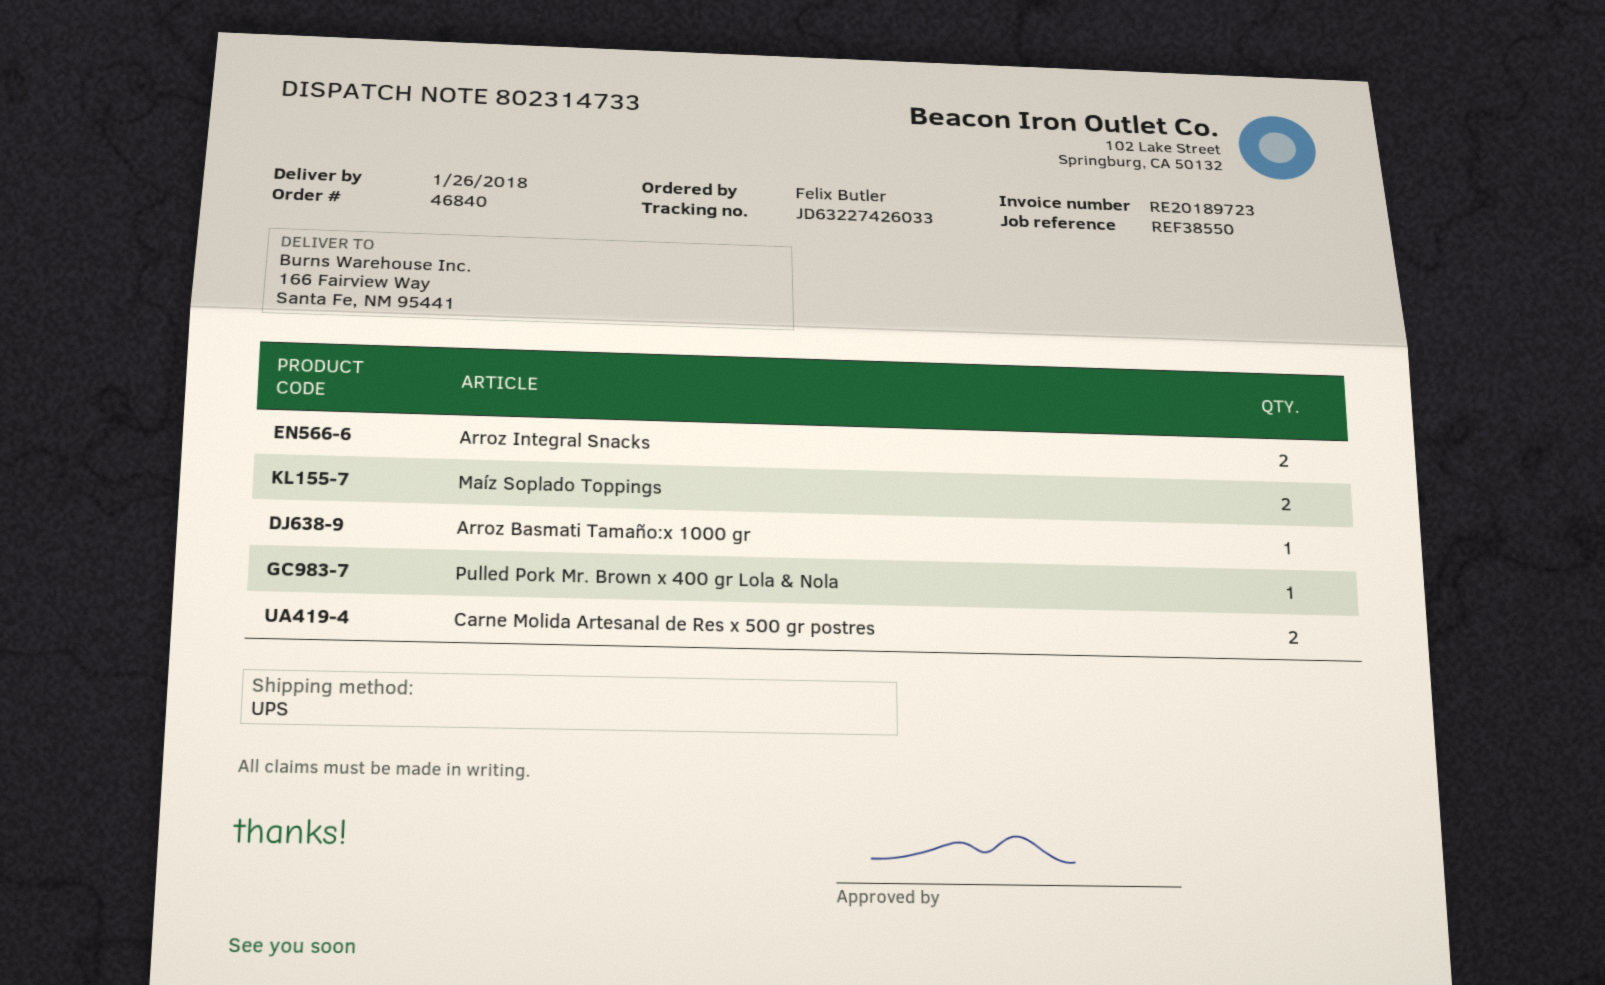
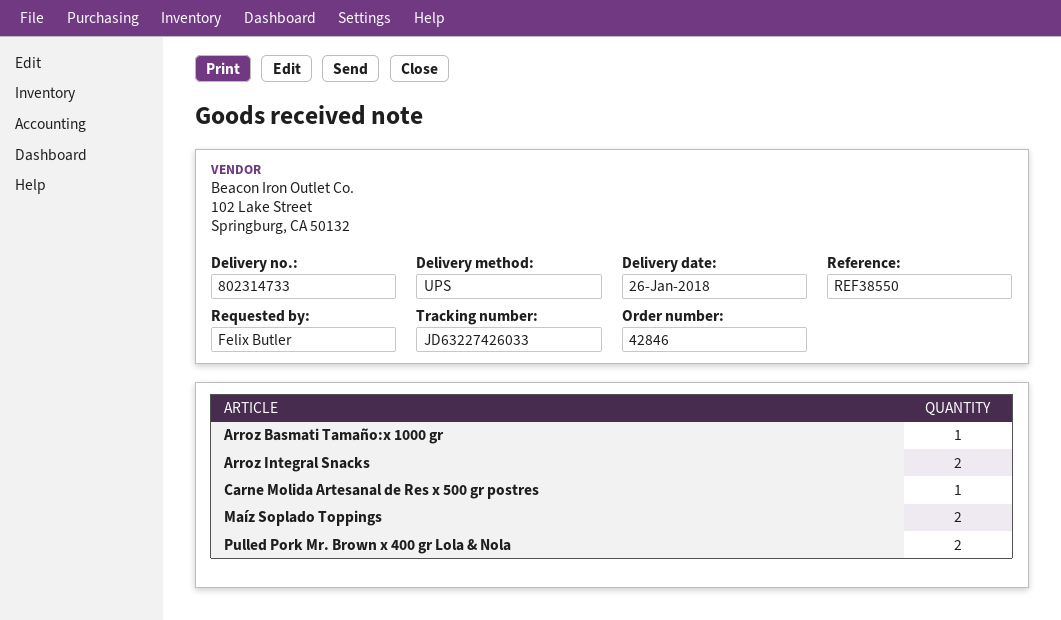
order number: 46840 -> 42846
Pulled Pork Mr. Brown x 400 gr Lola & Nola: 1 -> 2
Carne Molida Artesanal de Res x 500 gr postres: 2 -> 1

